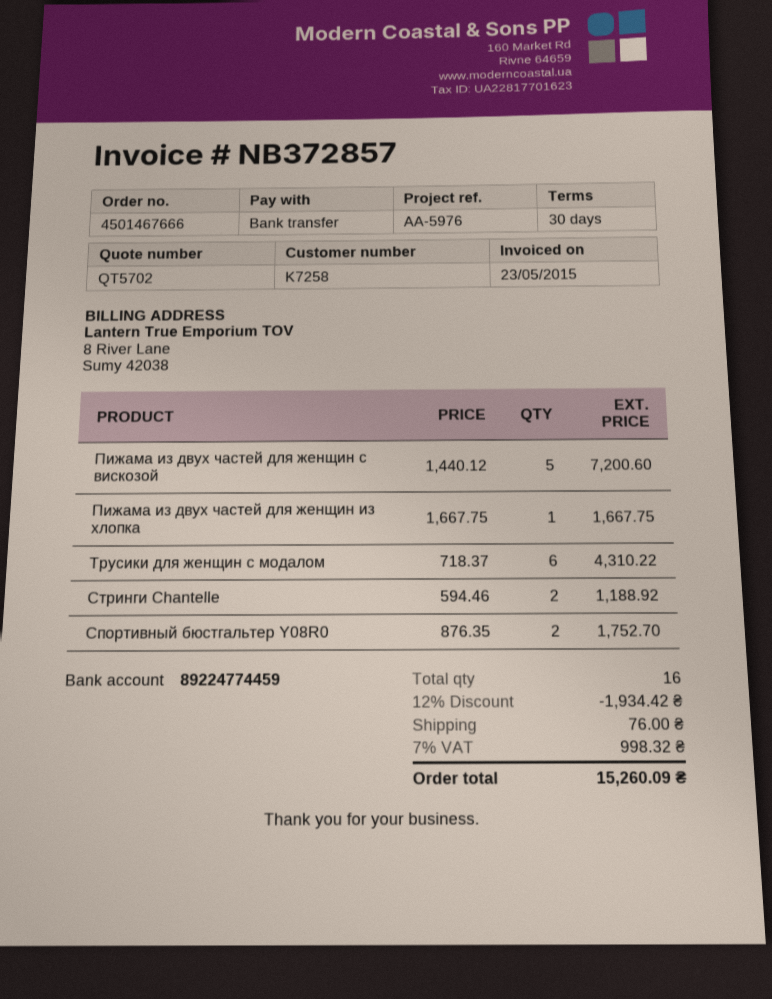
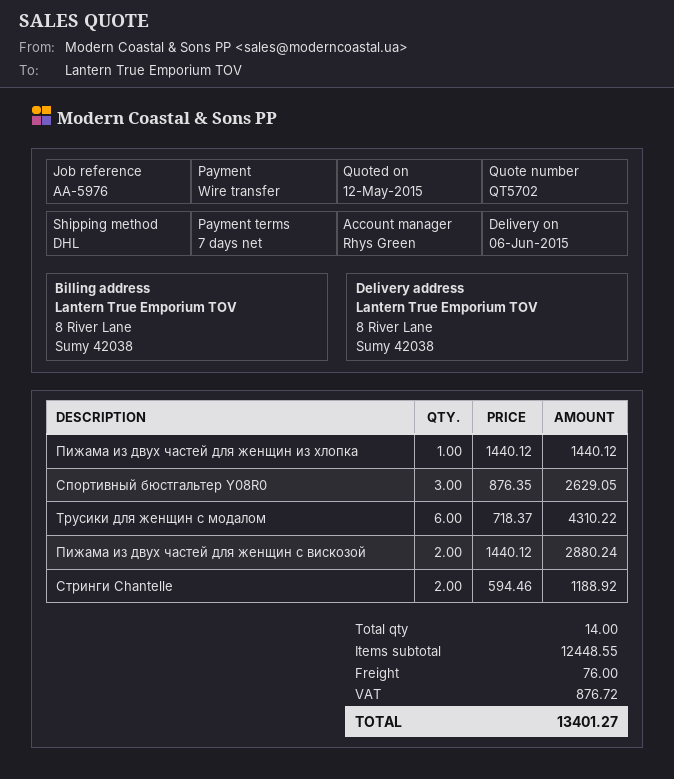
payment terms: 30 days -> 7 days
Пижама из двух частей для женщин с вискозой: 5 x 1440.12 = 7200.60 -> 2 x 1440.12 = 2880.24
Пижама из двух частей для женщин из хлопка: 1 x 1667.75 = 1667.75 -> 1 x 1440.12 = 1440.12
Спортивный бюстгальтер Y08R0: 2 x 876.35 = 1752.70 -> 3 x 876.35 = 2629.05
total quantity: 16 -> 14
discount: 12% = 1934.42 -> none
tax: 998.32 -> 876.72
total: 15260.09 -> 13401.27

